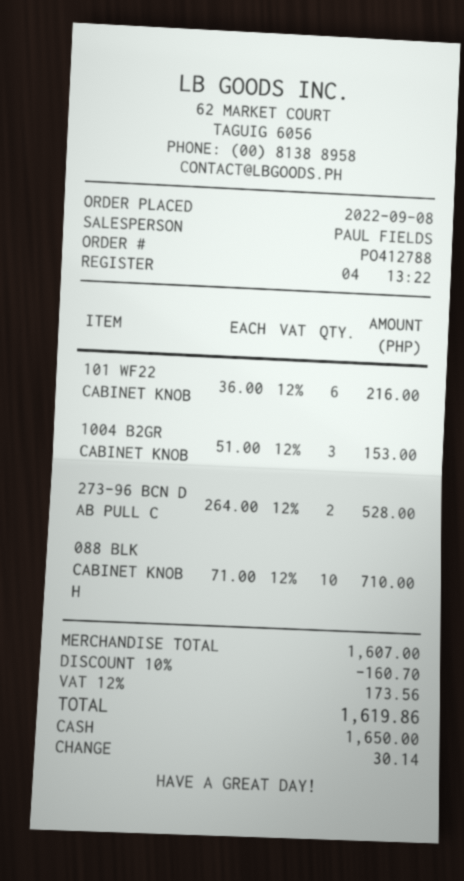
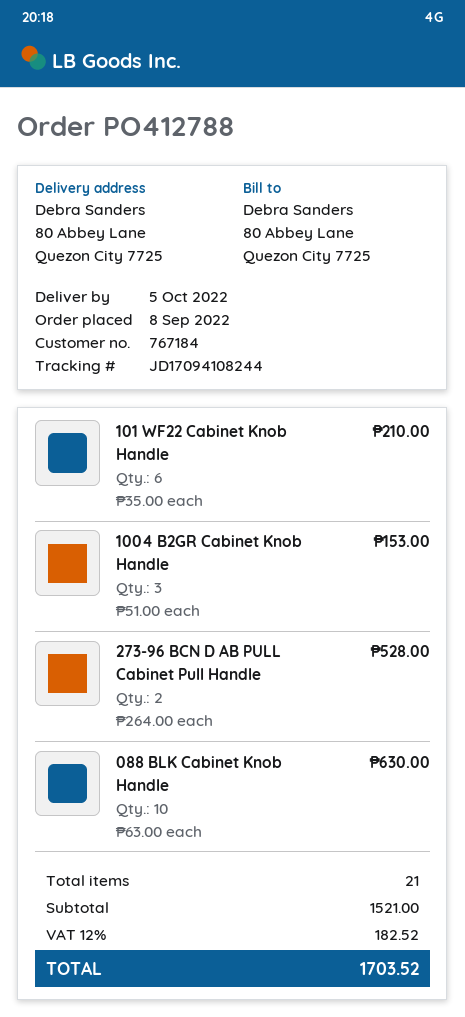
101 WF22 CABINET KNOB: 6 x 36.00 = 216.00 -> 6 x 35.00 = 210.00
088 BLK CABINET KNOB H: 10 x 71.00 = 710.00 -> 10 x 63.00 = 630.00
subtotal: 1607.00 -> 1521.00
discount: 10% = 160.70 -> none
tax: 12% = 173.56 -> 12% = 182.52
total: 1619.86 -> 1703.52

